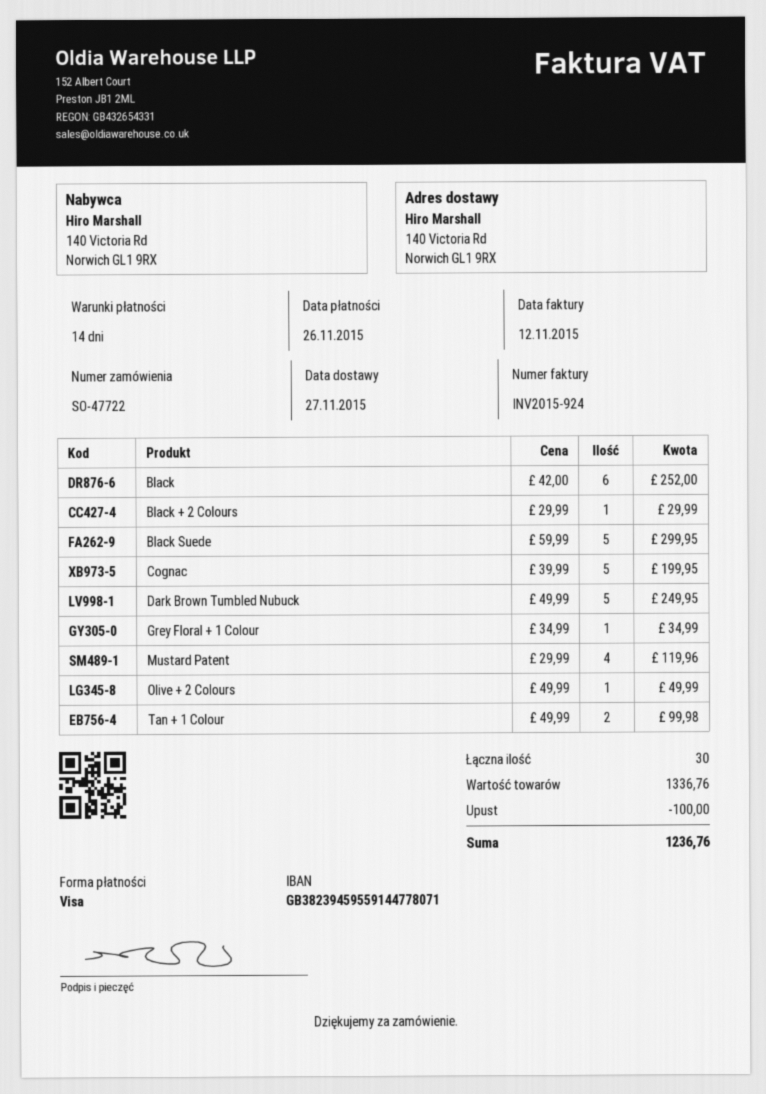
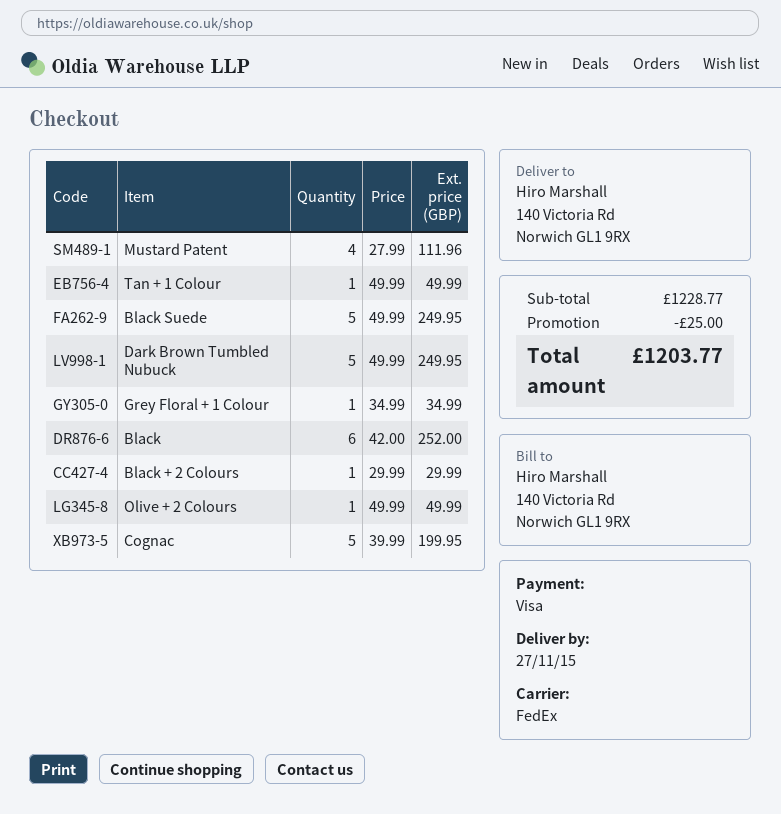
Black Suede: 5 x 59.99 = 299.95 -> 5 x 49.99 = 249.95
Mustard Patent: 4 x 29.99 = 119.96 -> 4 x 27.99 = 111.96
Tan + 1 Colour: 2 x 49.99 = 99.98 -> 1 x 49.99 = 49.99
subtotal: 1336.76 -> 1228.77
discount: 100.00 -> 25.00
total: 1236.76 -> 1203.77

